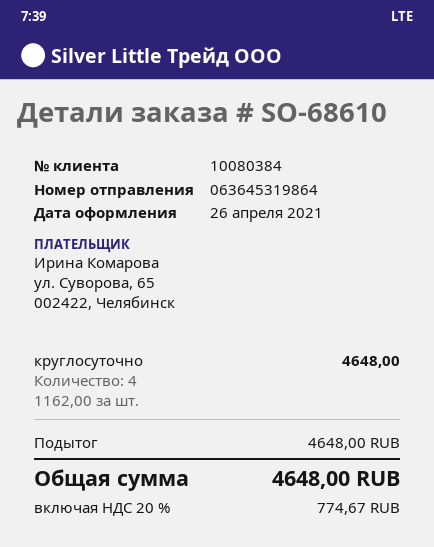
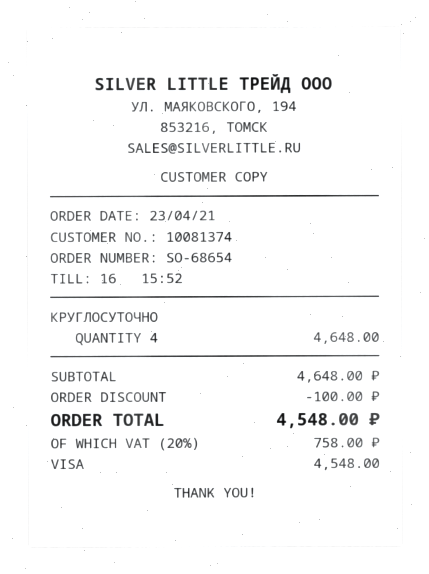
order number: SO-68610 -> SO-68654
order date: 2021-04-26 -> 2021-04-23
customer number: 10080384 -> 10081374
discount: none -> 100.00
tax: 20% = 774.67 -> 20% = 758.00
total: 4648.00 -> 4548.00

